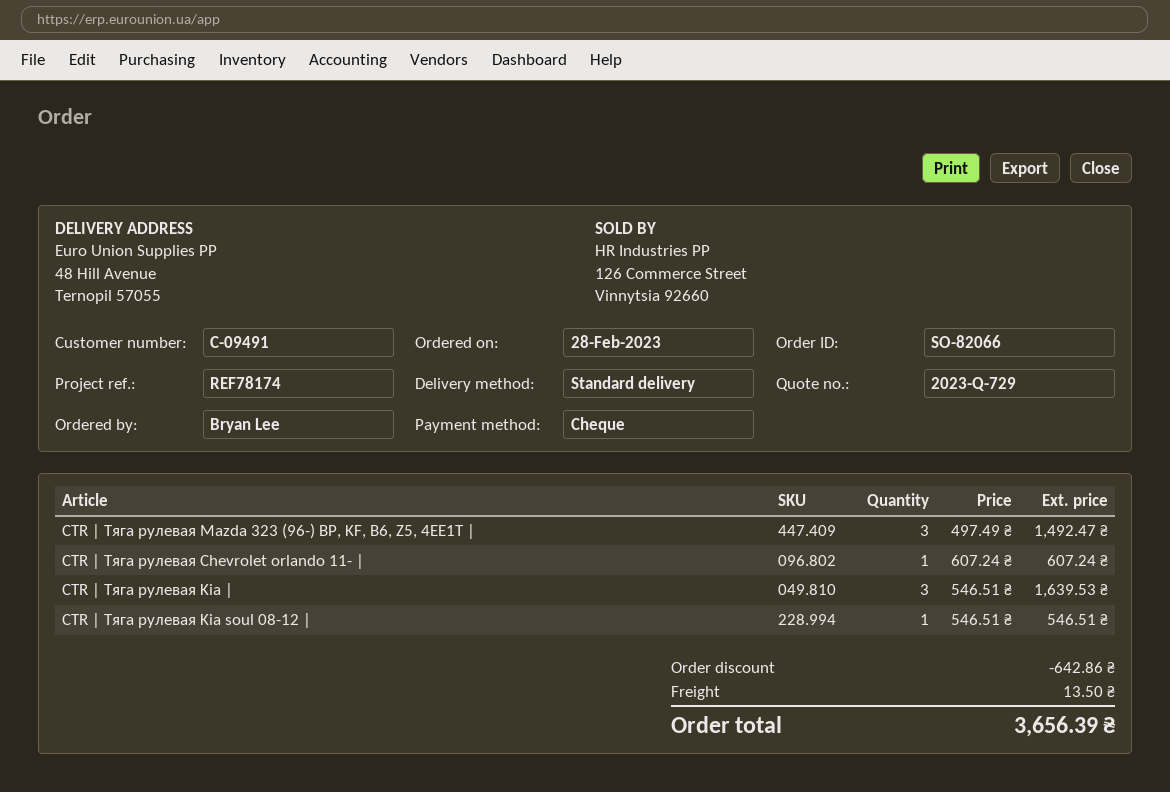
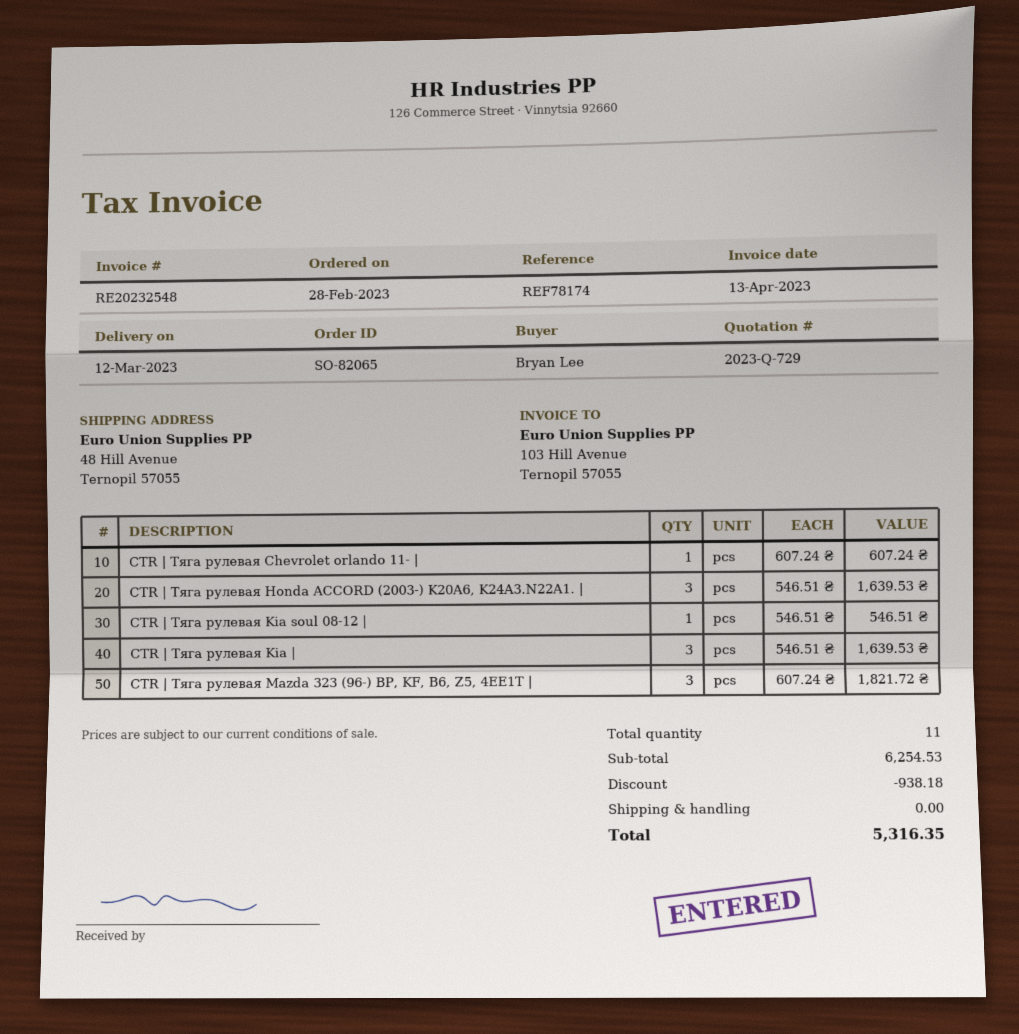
order number: SO-82066 -> SO-82065
CTR | Тяга рулевая Mazda 323 (96-) BP, KF, B6, Z5, 4EE1T |: 3 x 497.49 = 1492.47 -> 3 x 607.24 = 1821.72
CTR | Тяга рулевая Honda ACCORD (2003-) K20A6, K24A3.N22A1. |: none -> 3 x 546.51 = 1639.53
discount: 642.86 -> 938.18
shipping: 13.50 -> 0.00
total: 3656.39 -> 5316.35

